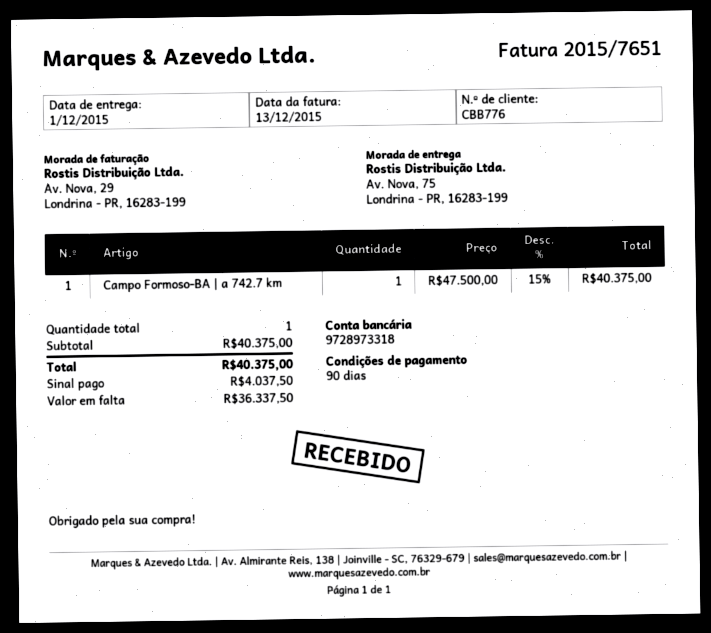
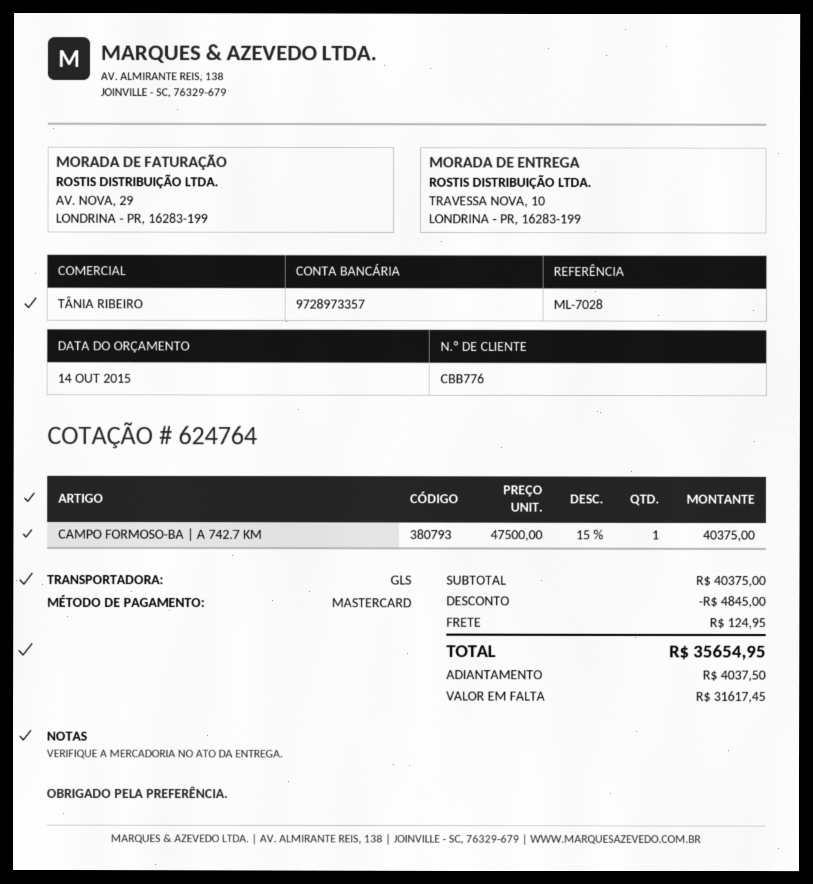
bank account: 9728973318 -> 9728973357
ship to: Av. Nova, 75, Londrina - PR, 16283-199 -> TRAVESSA NOVA, 10, LONDRINA - PR, 16283-199
discount: none -> 4845.00
shipping: none -> 124.95
total: 40375.00 -> 35654.95
balance: 36337.50 -> 31617.45

